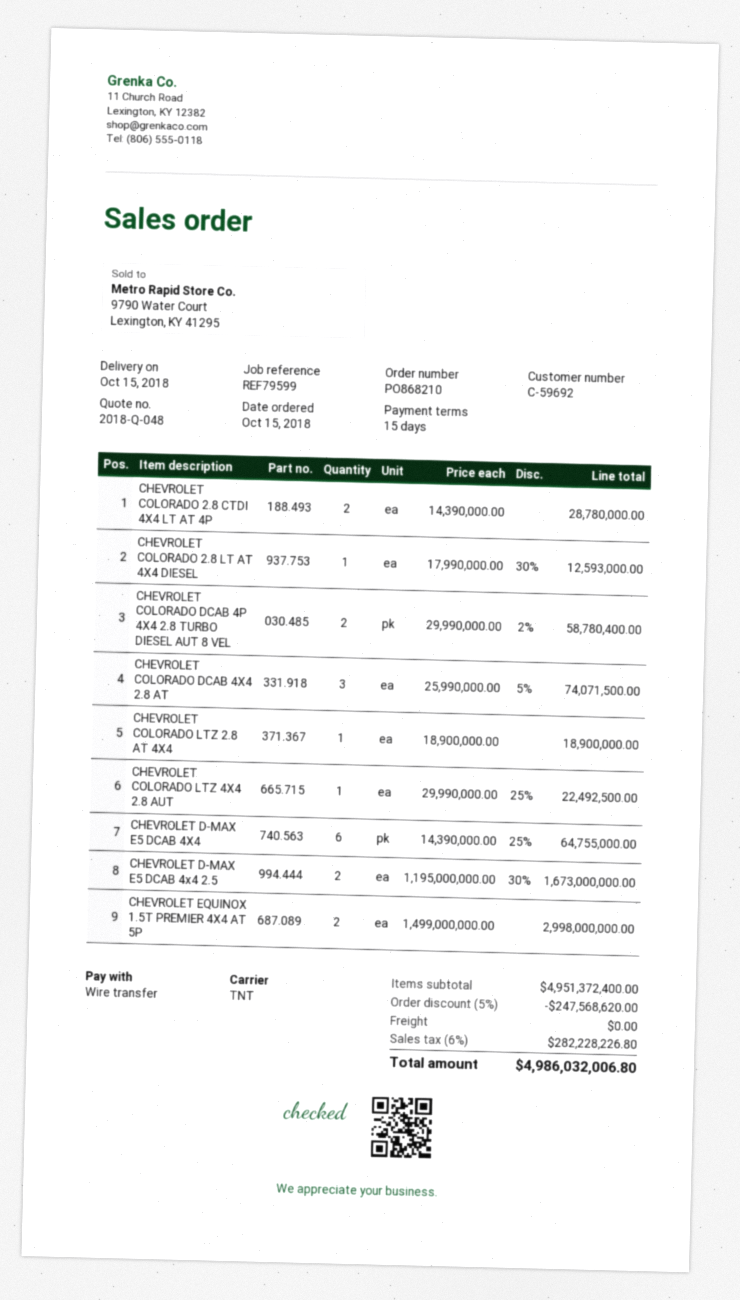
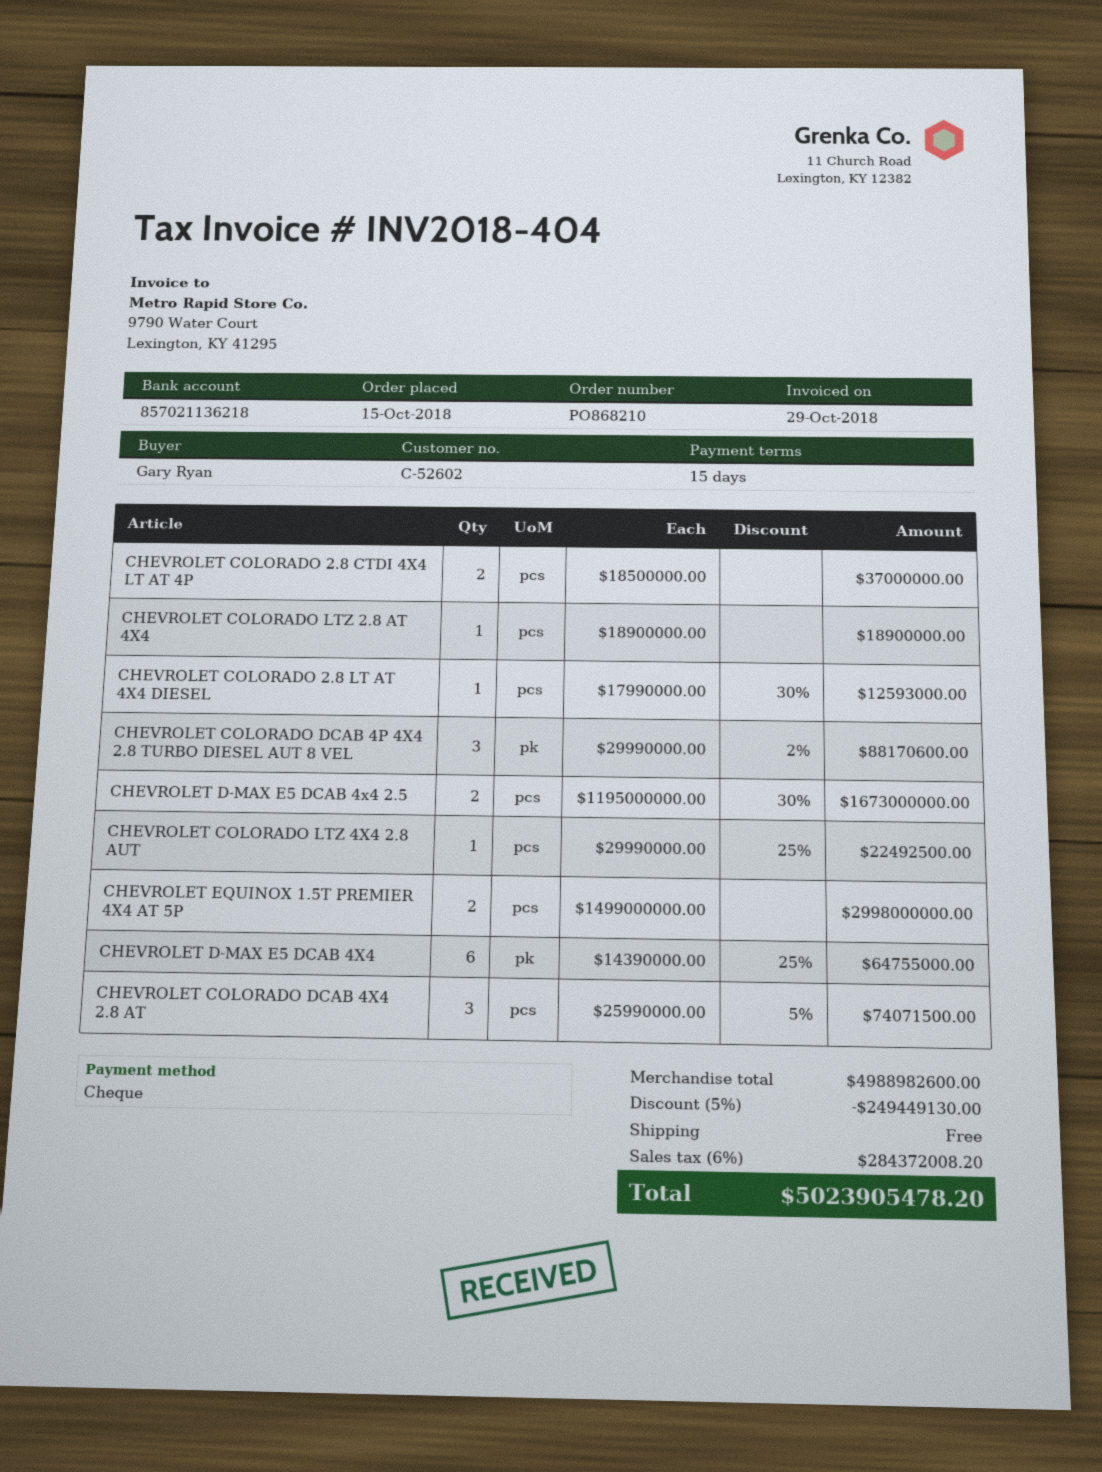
customer number: C-59692 -> C-52602
payment method: bank transfer -> cheque
CHEVROLET COLORADO 2.8 CTDI 4X4 LT AT 4P: 2 x 14390000.00 = 28780000.00 -> 2 x 18500000.00 = 37000000.00
CHEVROLET COLORADO DCAB 4P 4X4 2.8 TURBO DIESEL AUT 8 VEL: 2 x 29990000.00 - 2% = 58780400.00 -> 3 x 29990000.00 - 2% = 88170600.00
subtotal: 4951372400.00 -> 4988982600.00
discount: 5% = 247568620.00 -> 5% = 249449130.00
tax: 6% = 282228226.80 -> 6% = 284372008.20
total: 4986032006.80 -> 5023905478.20

